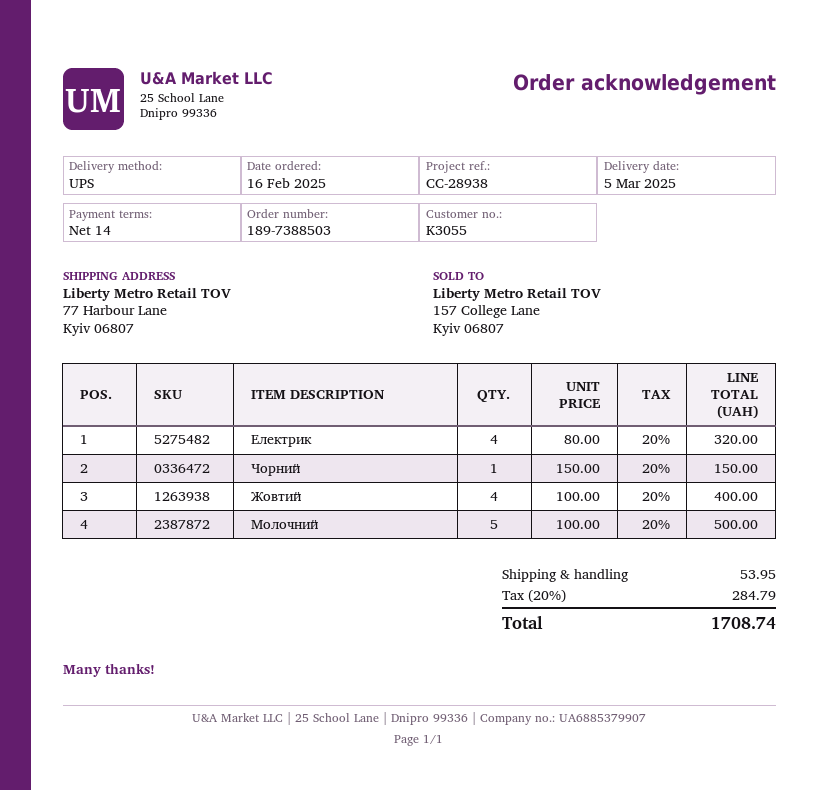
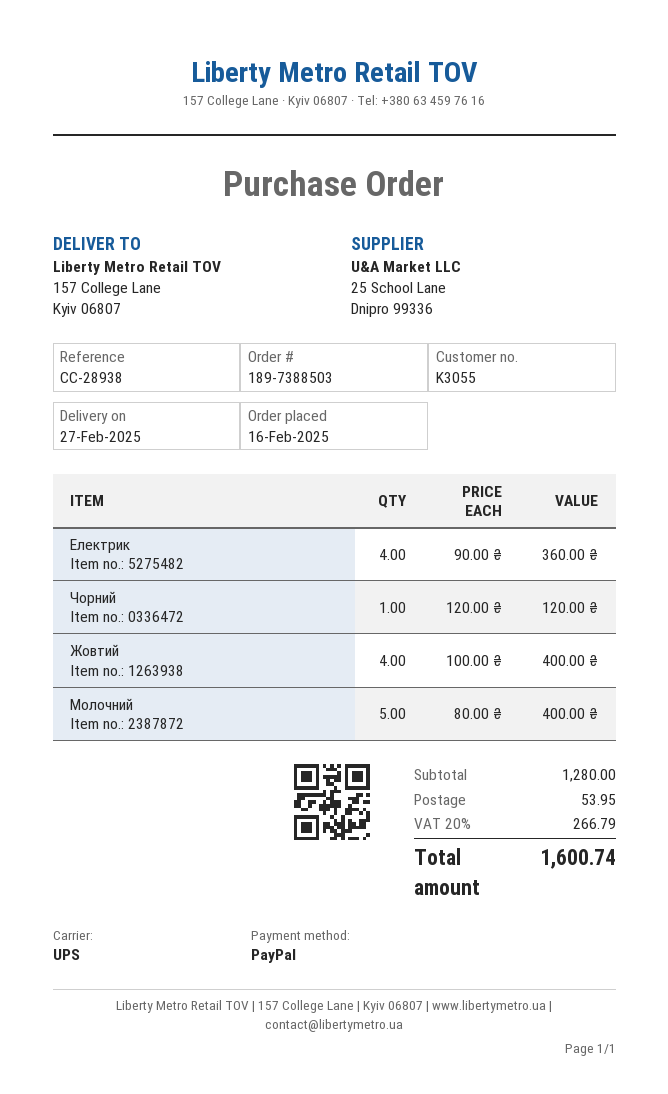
delivery date: 2025-03-05 -> 2025-02-27
ship to: 77 Harbour Lane, Kyiv 06807 -> 157 College Lane, Kyiv 06807
Електрик: 4 x 80.00 = 320.00 -> 4 x 90.00 = 360.00
Чорний: 1 x 150.00 = 150.00 -> 1 x 120.00 = 120.00
Молочний: 5 x 100.00 = 500.00 -> 5 x 80.00 = 400.00
tax: 20% = 284.79 -> 20% = 266.79
total: 1708.74 -> 1600.74

